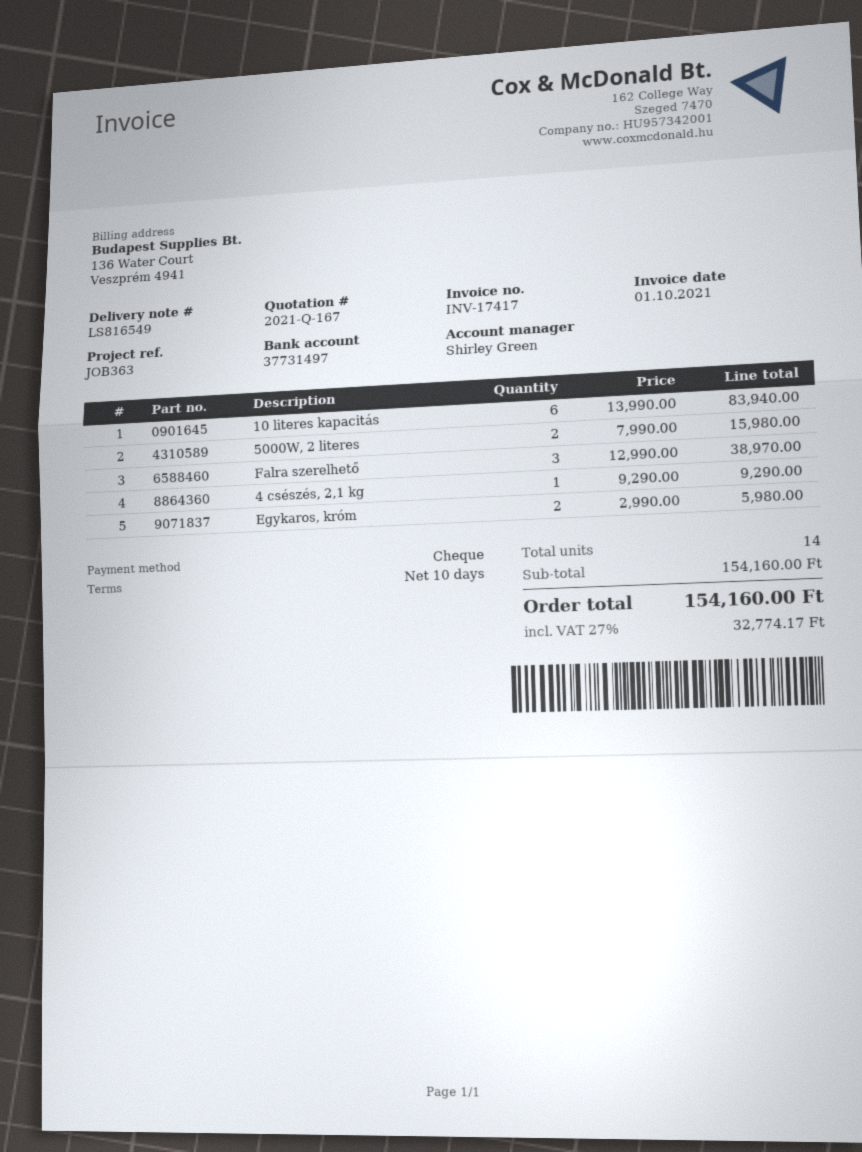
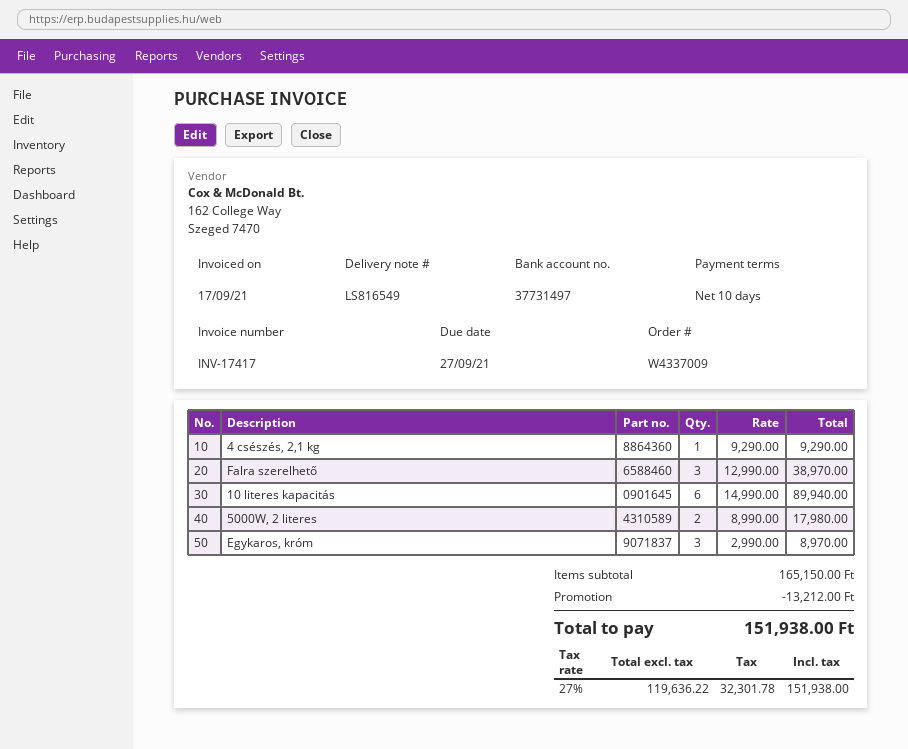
invoice date: 2021-10-01 -> 2021-09-17
10 literes kapacitás: 6 x 13990.00 = 83940.00 -> 6 x 14990.00 = 89940.00
5000W, 2 literes: 2 x 7990.00 = 15980.00 -> 2 x 8990.00 = 17980.00
Egykaros, króm: 2 x 2990.00 = 5980.00 -> 3 x 2990.00 = 8970.00
subtotal: 154160.00 -> 165150.00
discount: none -> 13212.00
tax: 27% = 32774.17 -> 27% = 32301.78
total: 154160.00 -> 151938.00

